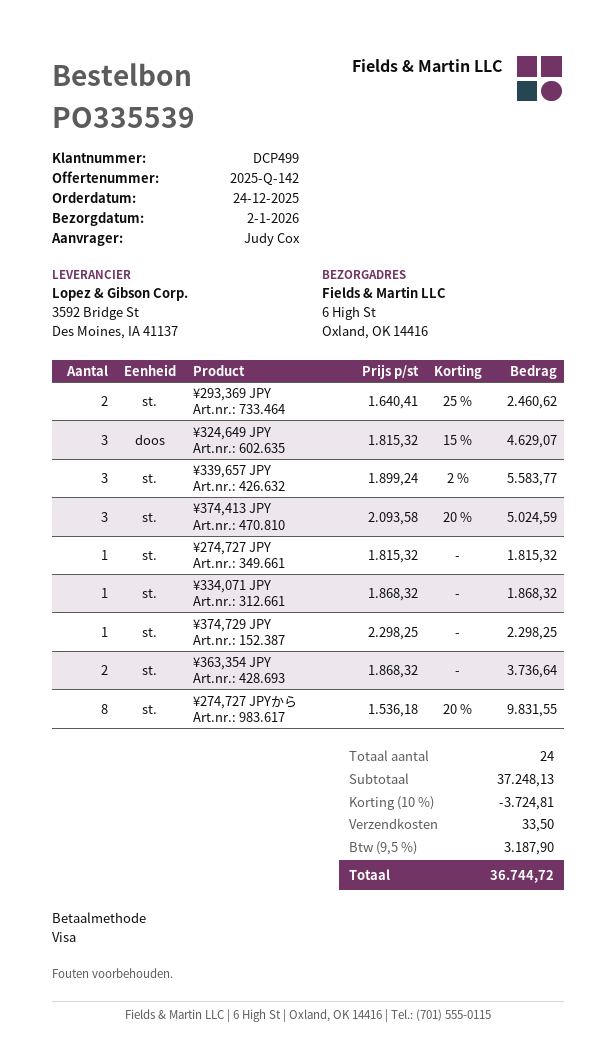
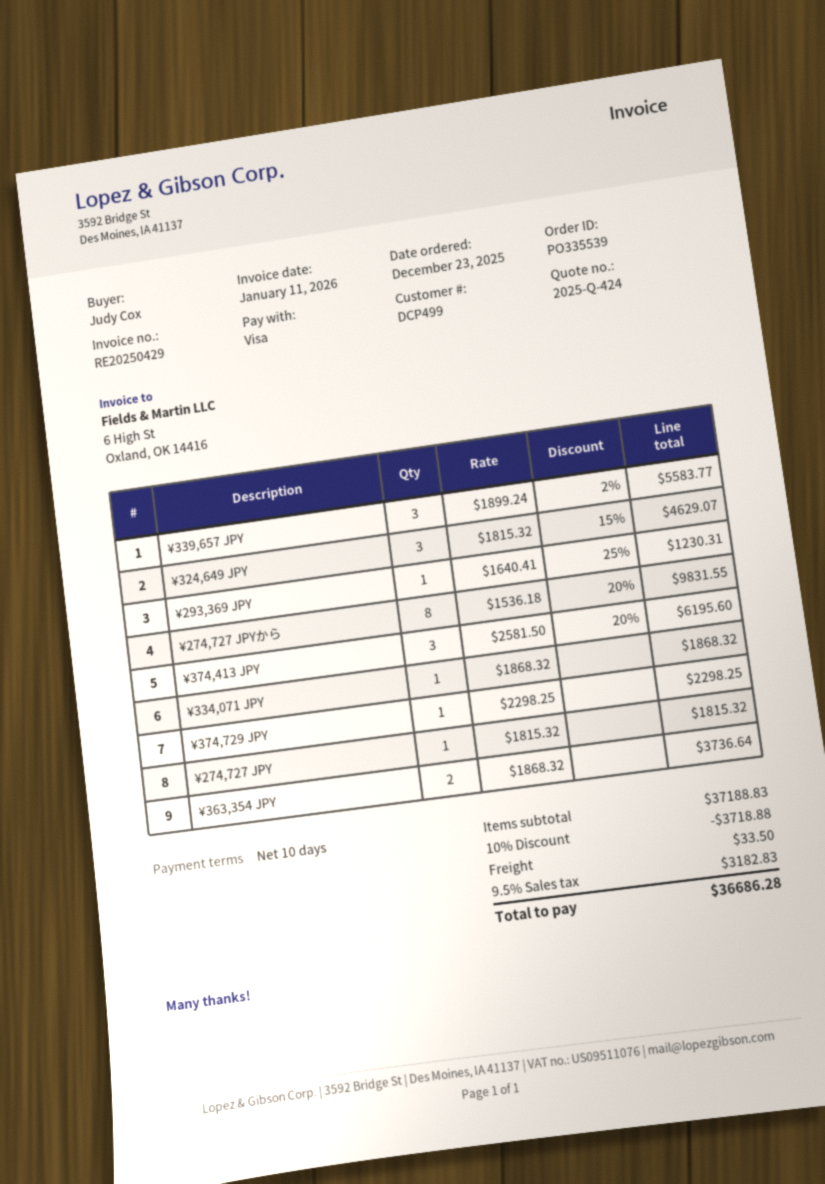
quote number: 2025-Q-142 -> 2025-Q-424
order date: 2025-12-24 -> 2025-12-23
¥293,369 JPY: 2 x 1640.41 - 25% = 2460.62 -> 1 x 1640.41 - 25% = 1230.31
¥374,413 JPY: 3 x 2093.58 - 20% = 5024.59 -> 3 x 2581.50 - 20% = 6195.60
subtotal: 37248.13 -> 37188.83
discount: 10% = 3724.81 -> 10% = 3718.88
tax: 9.5% = 3187.90 -> 9.5% = 3182.83
total: 36744.72 -> 36686.28

